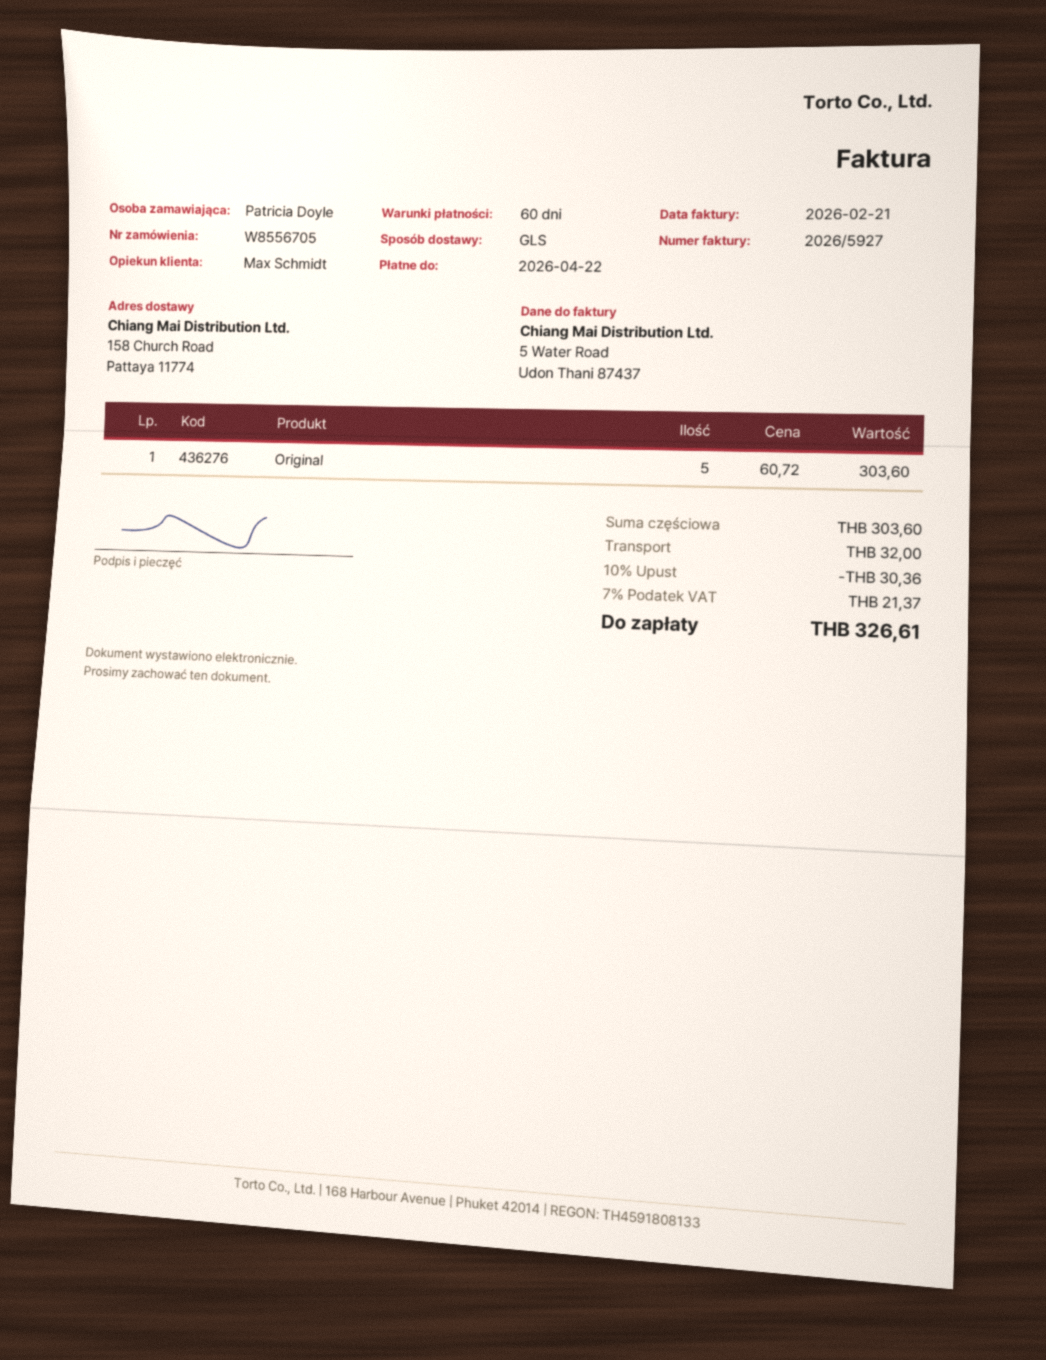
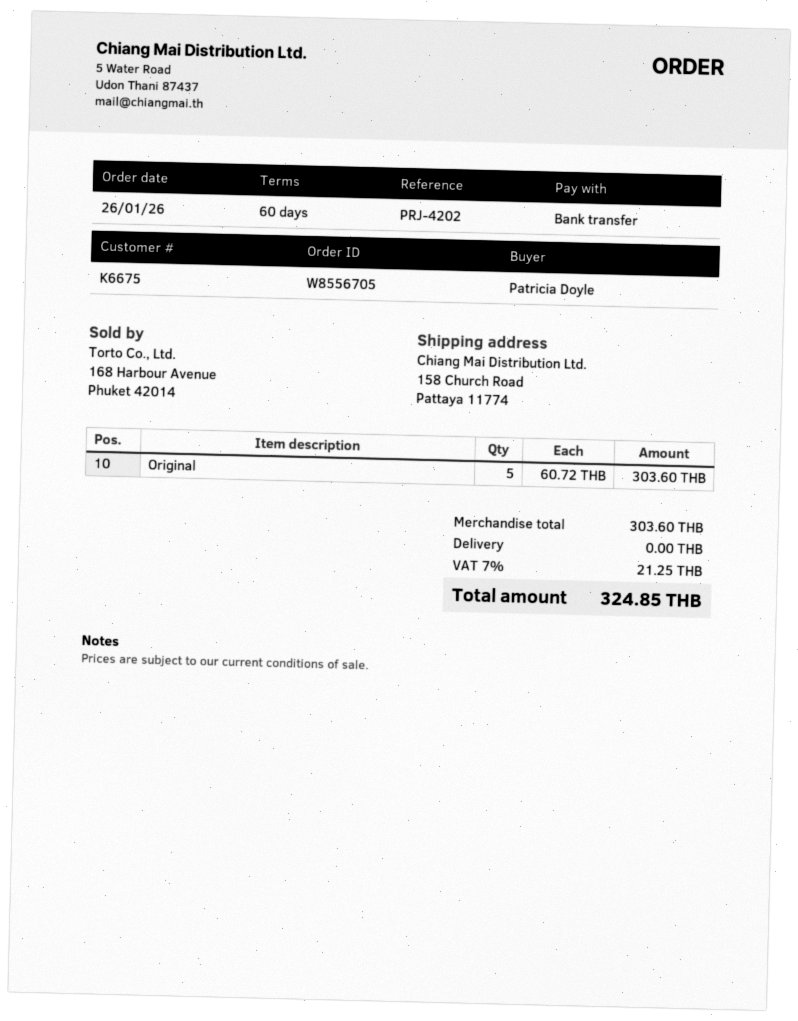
discount: 10% = 30.36 -> none
shipping: 32.00 -> 0.00
tax: 7% = 21.37 -> 7% = 21.25
total: 326.61 -> 324.85

